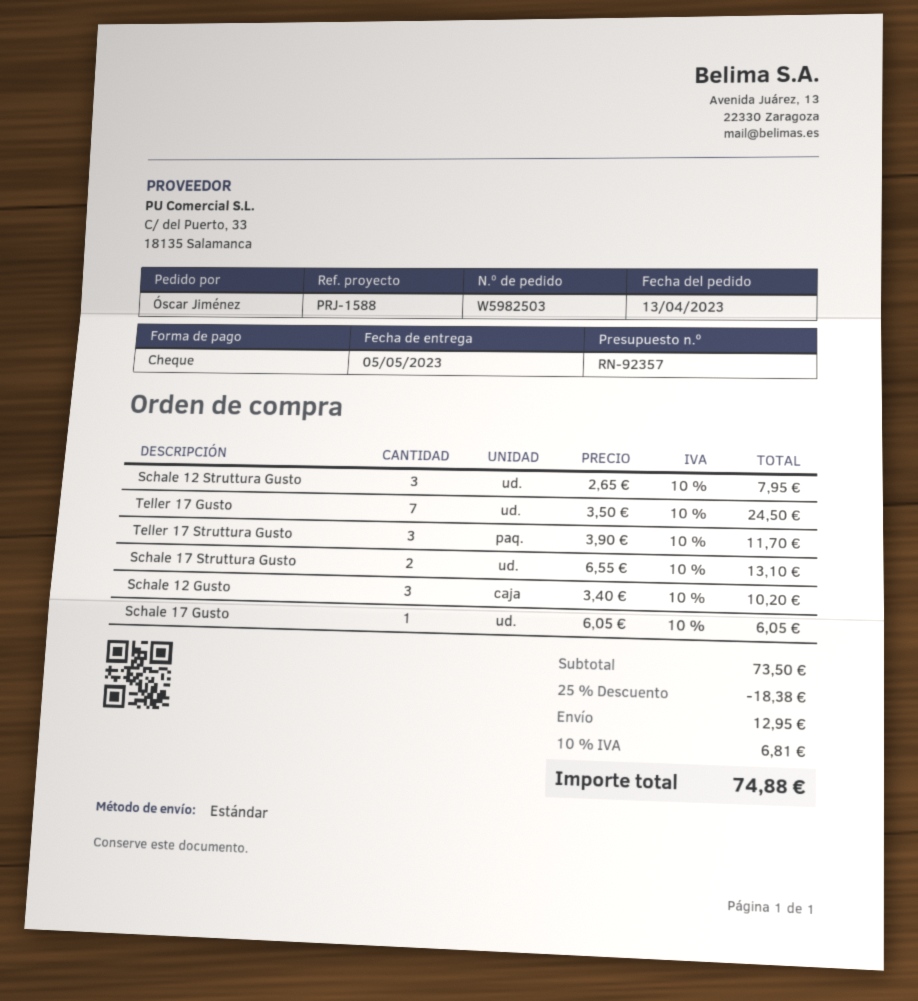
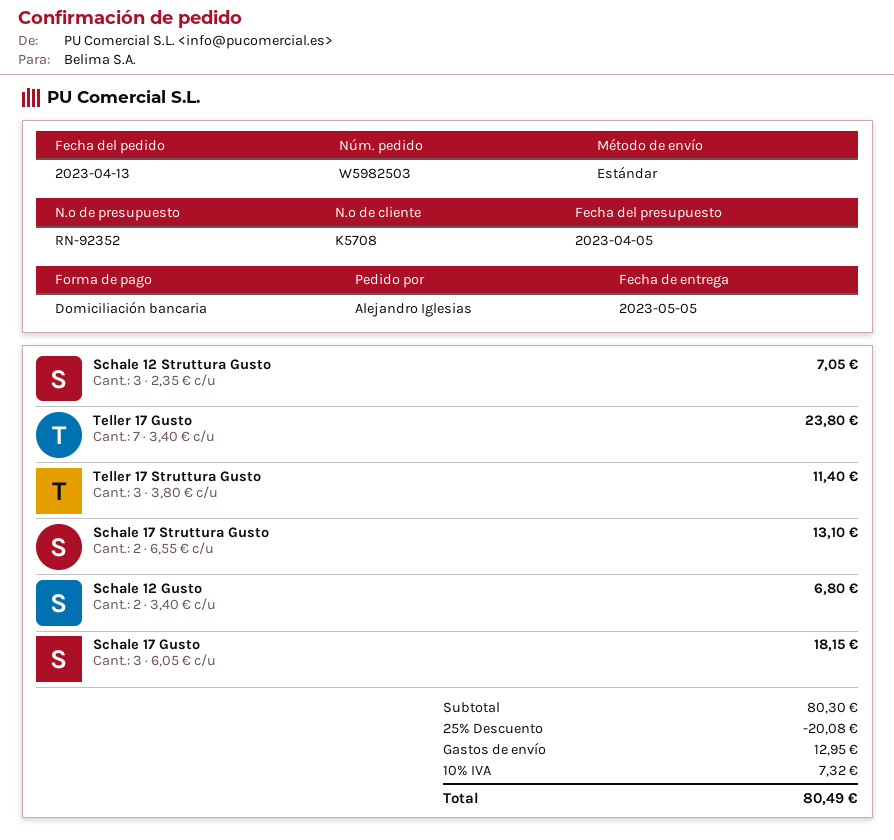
quote number: RN-92357 -> RN-92352
ordered by: Óscar Jiménez -> Alejandro Iglesias
payment method: cheque -> direct debit
Schale 12 Struttura Gusto: 3 x 2.65 = 7.95 -> 3 x 2.35 = 7.05
Teller 17 Gusto: 7 x 3.50 = 24.50 -> 7 x 3.40 = 23.80
Teller 17 Struttura Gusto: 3 x 3.90 = 11.70 -> 3 x 3.80 = 11.40
Schale 12 Gusto: 3 x 3.40 = 10.20 -> 2 x 3.40 = 6.80
Schale 17 Gusto: 1 x 6.05 = 6.05 -> 3 x 6.05 = 18.15
subtotal: 73.50 -> 80.30
discount: 25% = 18.38 -> 25% = 20.08
tax: 10% = 6.81 -> 10% = 7.32
total: 74.88 -> 80.49

